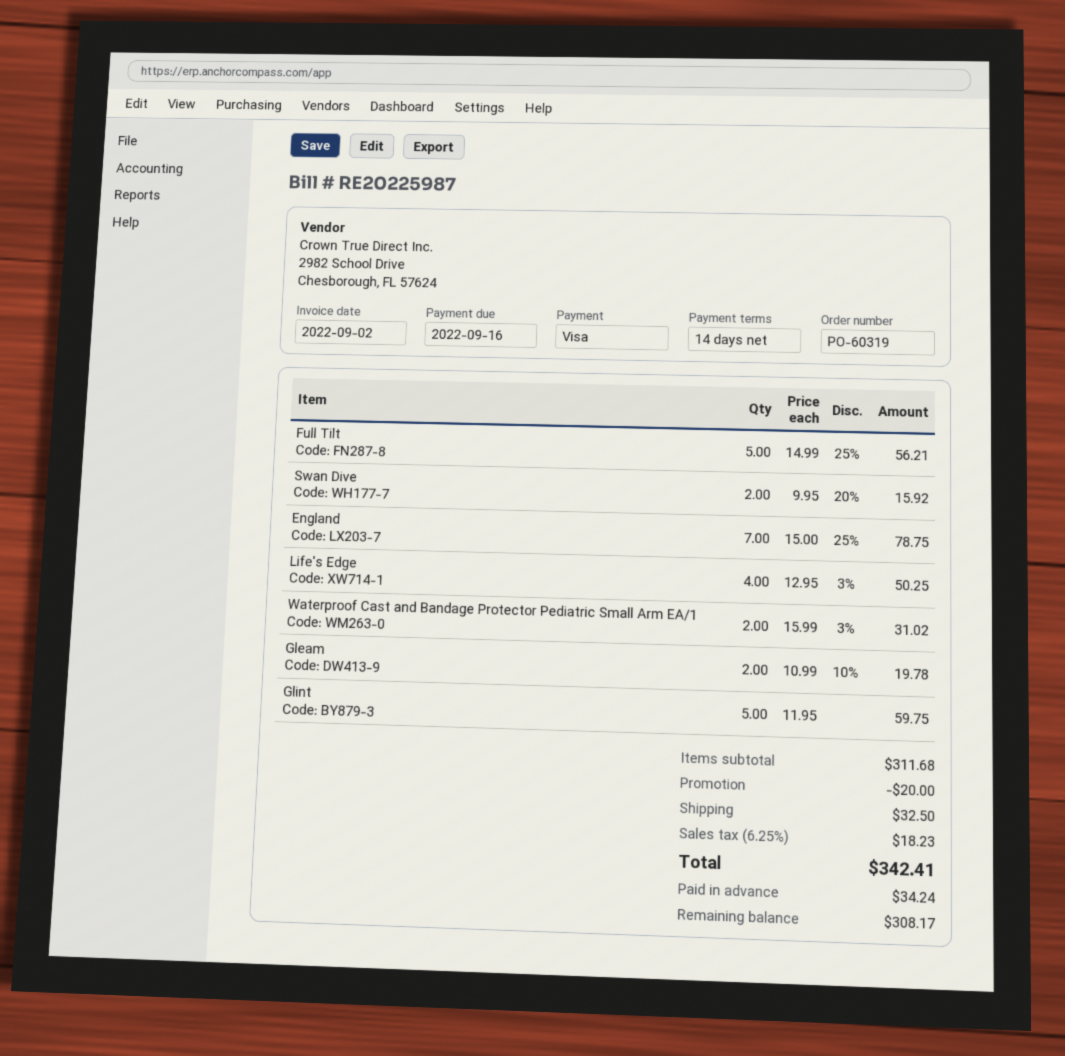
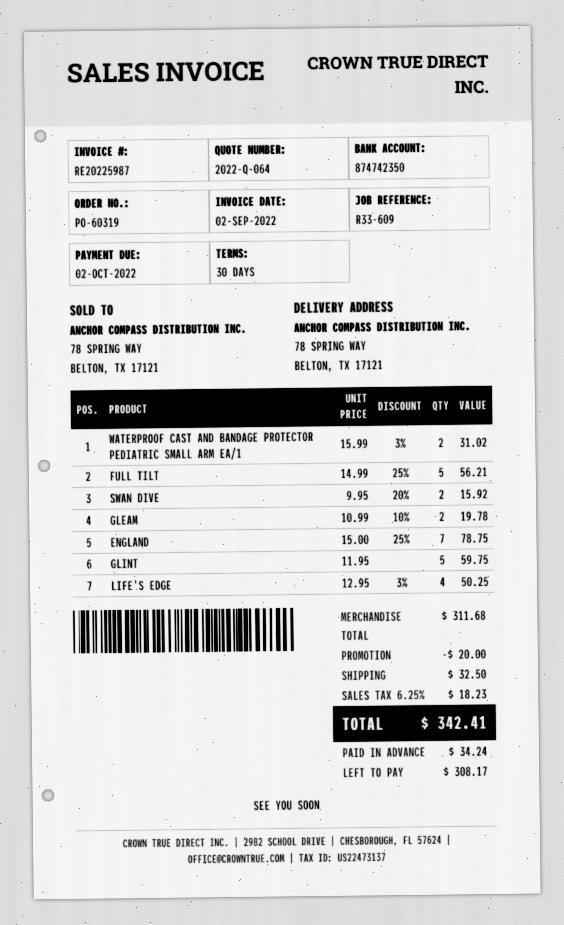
payment terms: 14 days -> 30 days
due date: 2022-09-16 -> 2022-10-02

